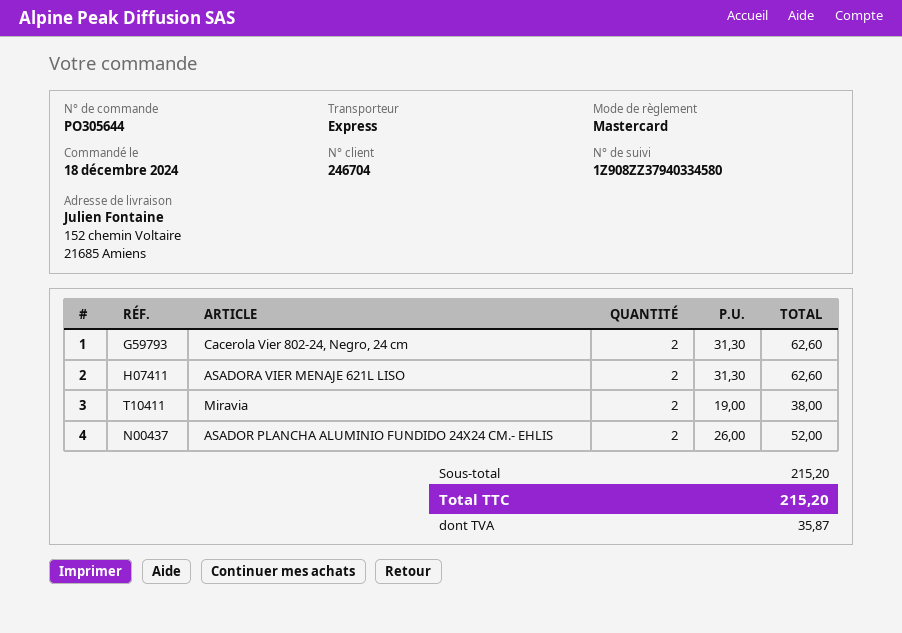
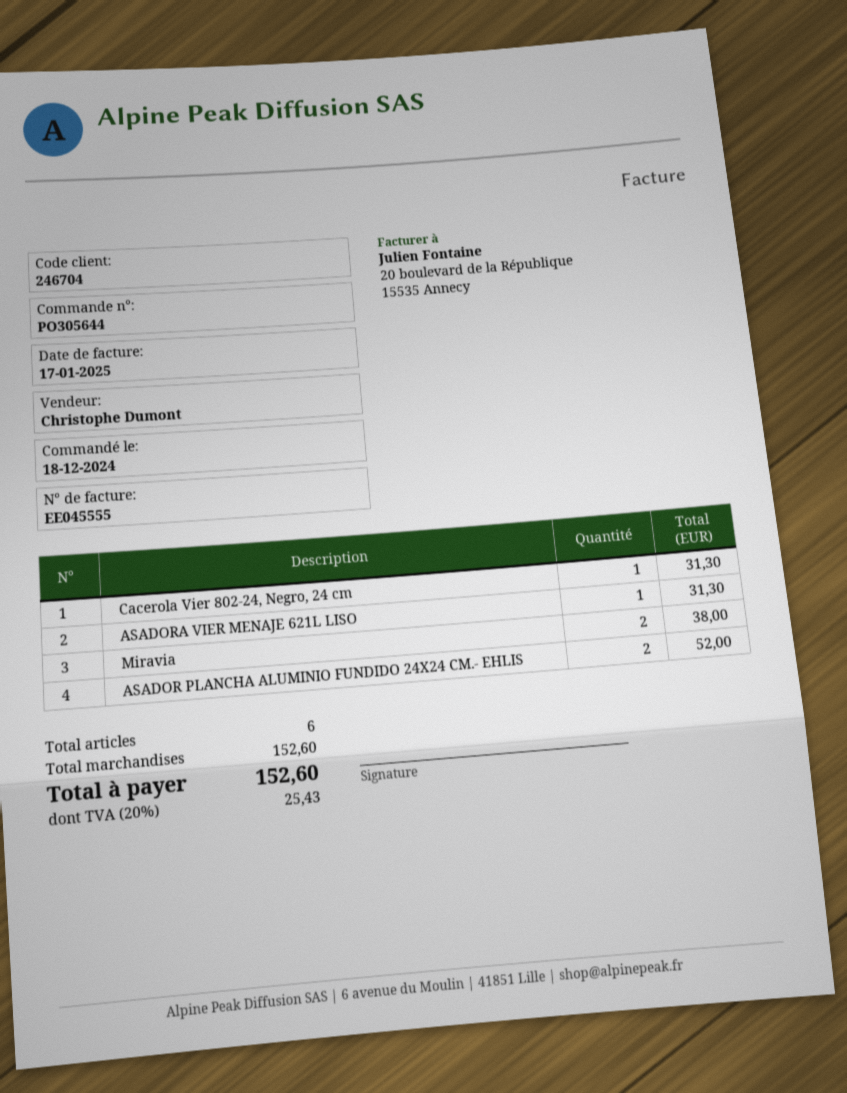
Cacerola Vier 802-24, Negro, 24 cm: 2 for 62.60 -> 1 for 31.30
ASADORA VIER MENAJE 621L LISO: 2 for 62.60 -> 1 for 31.30
subtotal: 215.20 -> 152.60
tax: 35.87 -> 25.43
total: 215.20 -> 152.60

